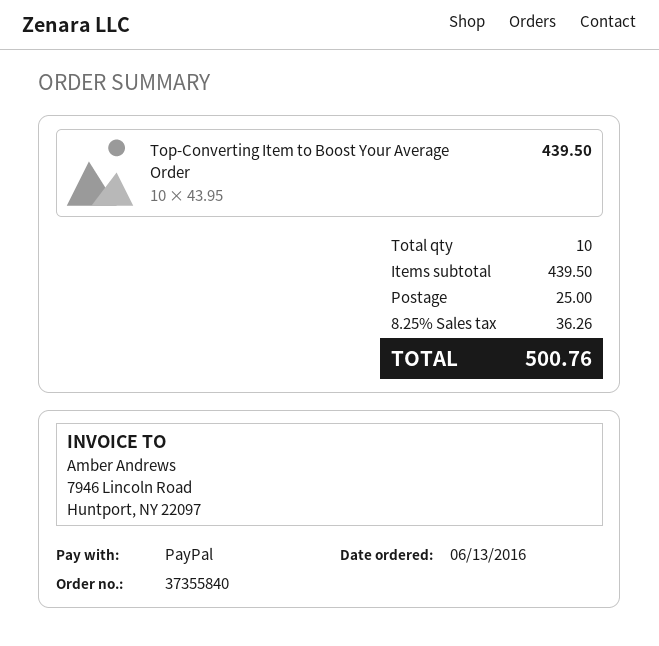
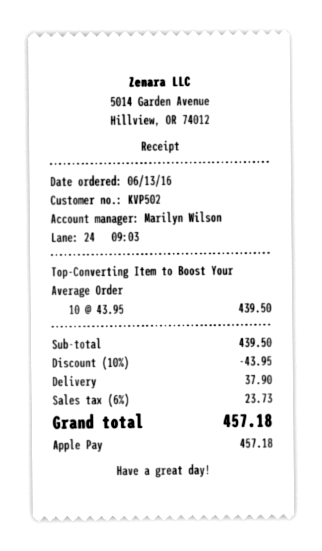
payment method: PayPal -> Apple Pay
discount: none -> 10% = 43.95
shipping: 25.00 -> 37.90
tax: 8.25% = 36.26 -> 6% = 23.73
total: 500.76 -> 457.18

